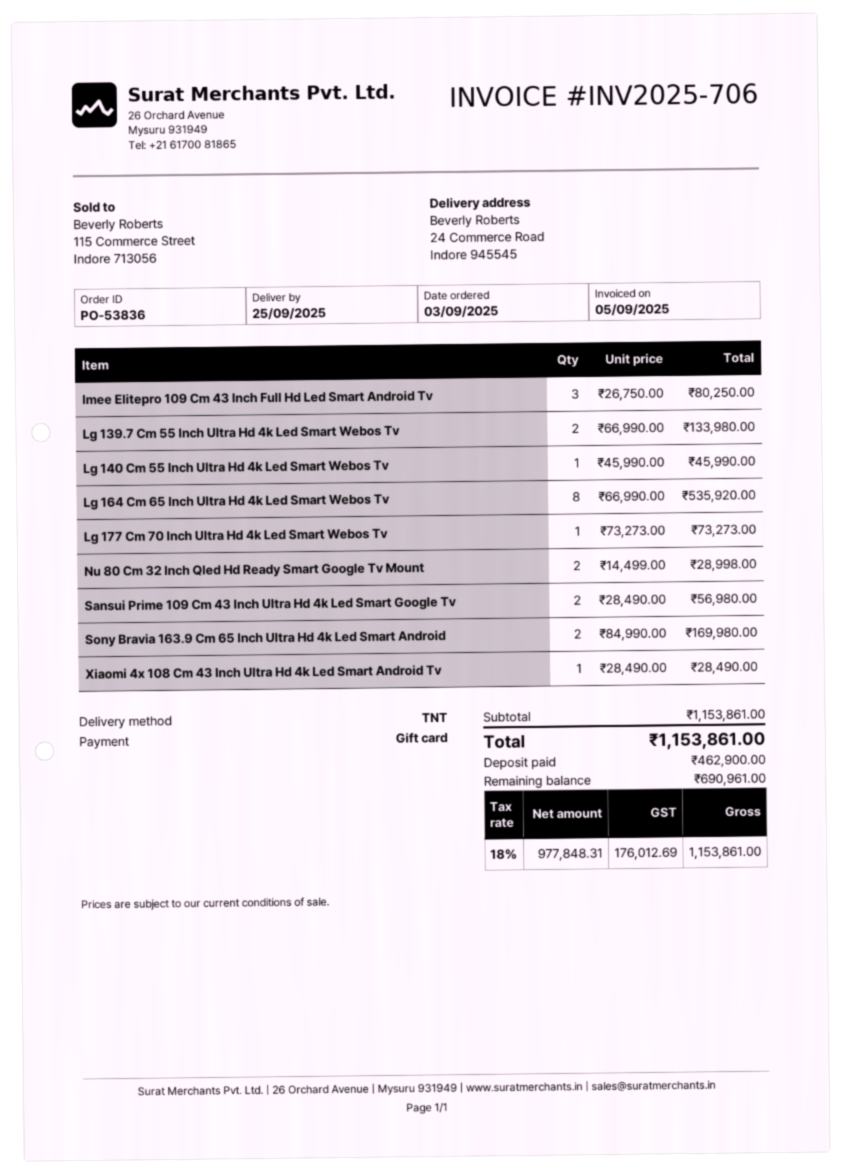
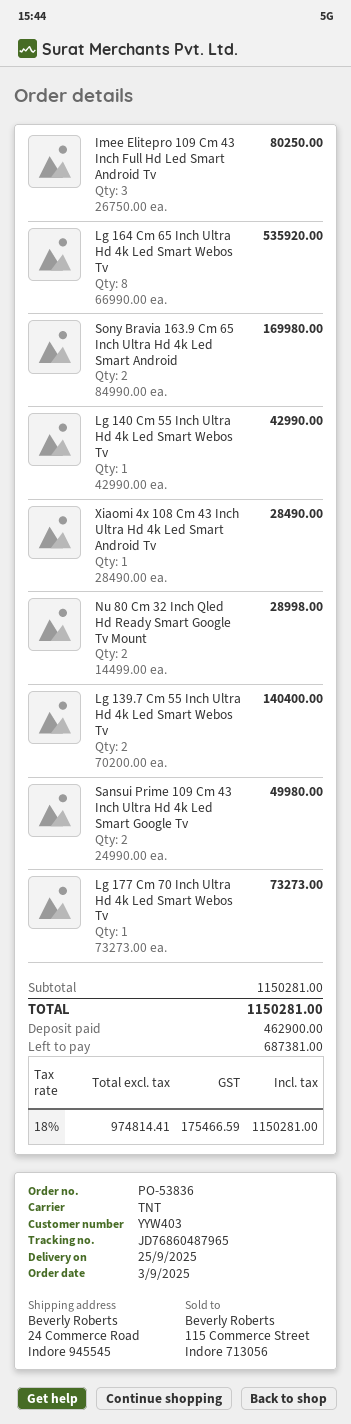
Lg 139.7 Cm 55 Inch Ultra Hd 4k Led Smart Webos Tv: 2 x 66990.00 = 133980.00 -> 2 x 70200.00 = 140400.00
Lg 140 Cm 55 Inch Ultra Hd 4k Led Smart Webos Tv: 1 x 45990.00 = 45990.00 -> 1 x 42990.00 = 42990.00
Sansui Prime 109 Cm 43 Inch Ultra Hd 4k Led Smart Google Tv: 2 x 28490.00 = 56980.00 -> 2 x 24990.00 = 49980.00
subtotal: 1153861.00 -> 1150281.00
net: 977848.31 -> 974814.41
tax: 18% = 176012.69 -> 18% = 175466.59
total: 1153861.00 -> 1150281.00
balance: 690961.00 -> 687381.00

